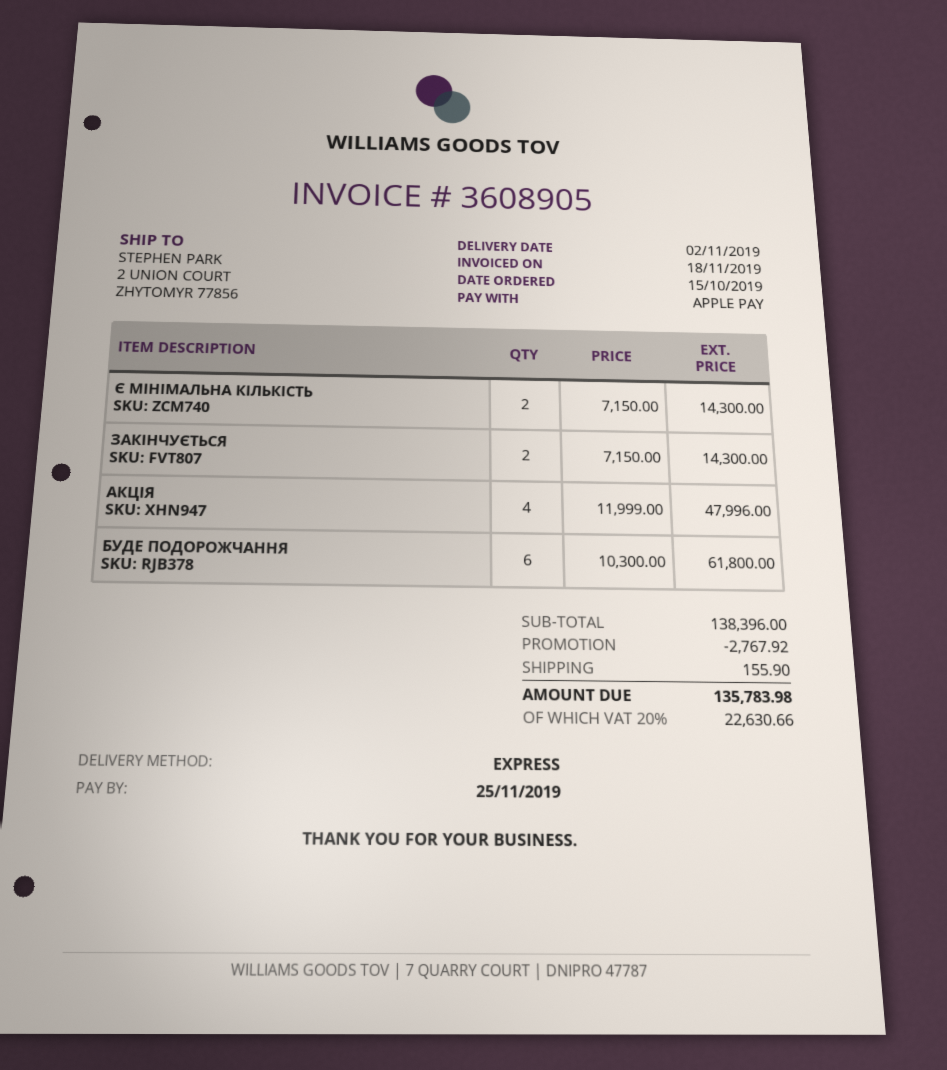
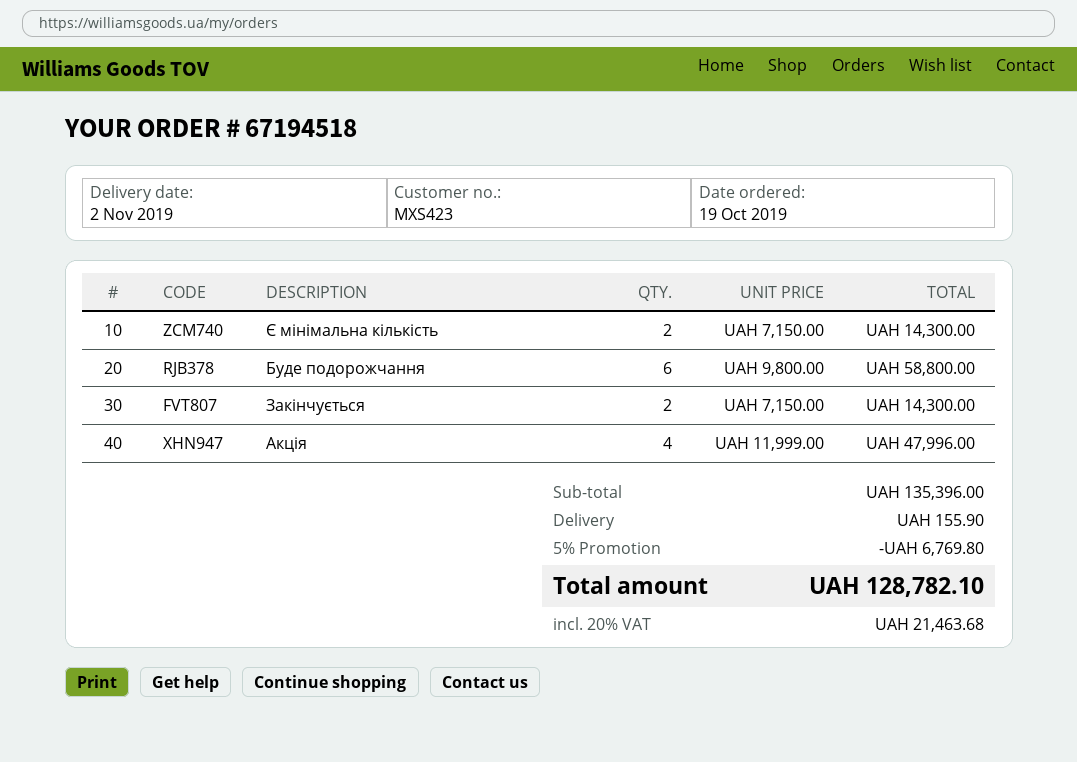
order date: 2019-10-15 -> 2019-10-19
БУДЕ ПОДОРОЖЧАННЯ: 6 x 10300.00 = 61800.00 -> 6 x 9800.00 = 58800.00
subtotal: 138396.00 -> 135396.00
discount: 2767.92 -> 6769.80
tax: 20% = 22630.66 -> 20% = 21463.68
total: 135783.98 -> 128782.10

